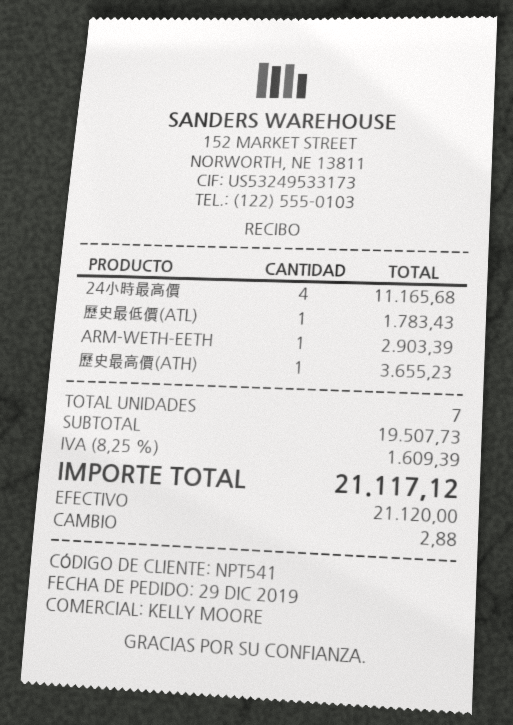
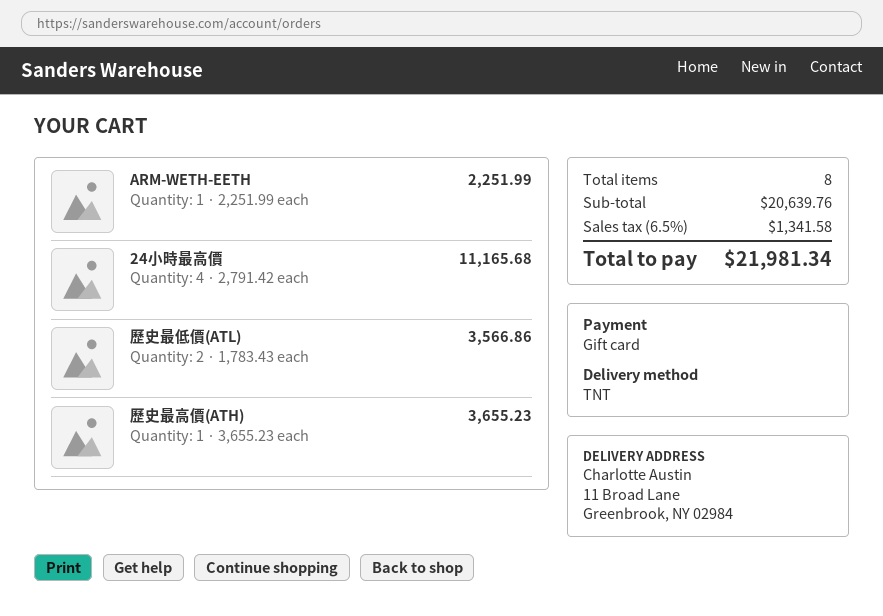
payment method: cash -> gift card
歷史最低價(ATL): 1 for 1783.43 -> 2 for 3566.86
ARM-WETH-EETH: 1 for 2903.39 -> 1 for 2251.99
total quantity: 7 -> 8
subtotal: 19507.73 -> 20639.76
tax: 8.25% = 1609.39 -> 6.5% = 1341.58
total: 21117.12 -> 21981.34

